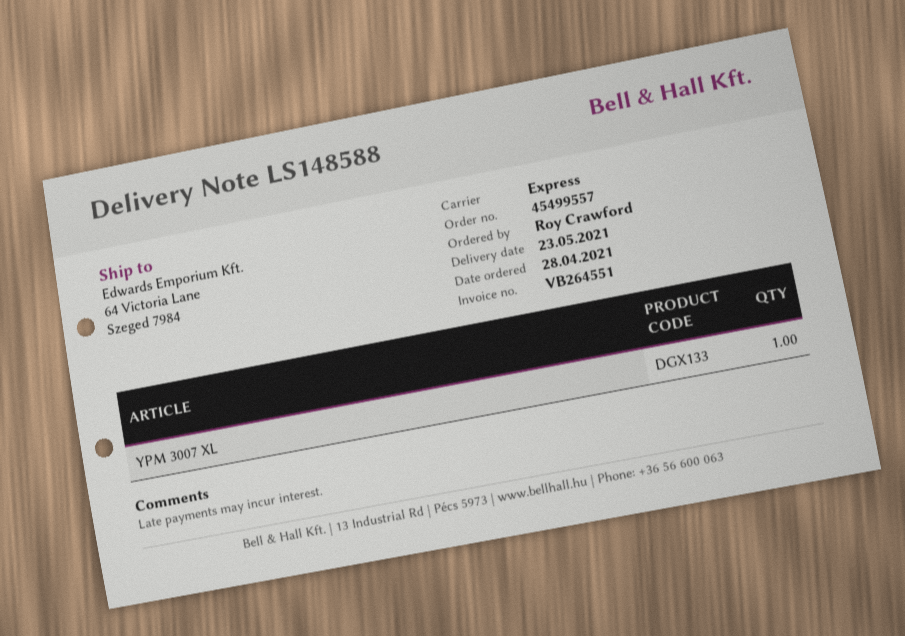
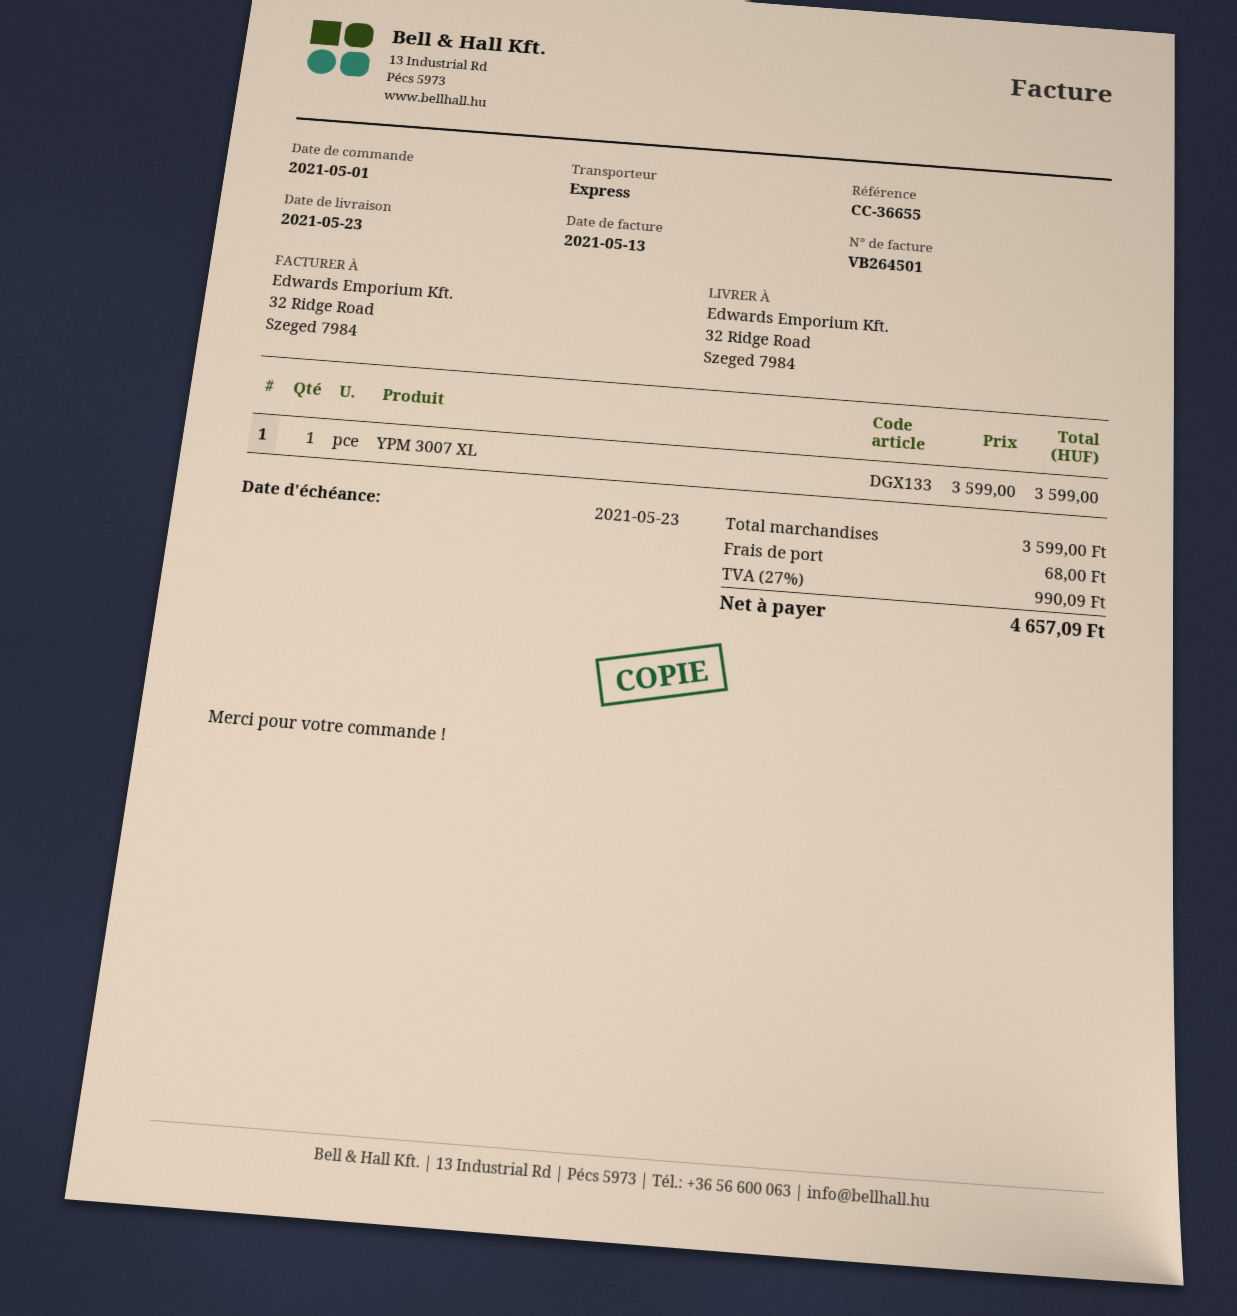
order date: 2021-04-28 -> 2021-05-01
invoice number: VB264551 -> VB264501
ship to: 64 Victoria Lane, Szeged 7984 -> 32 Ridge Road, Szeged 7984

